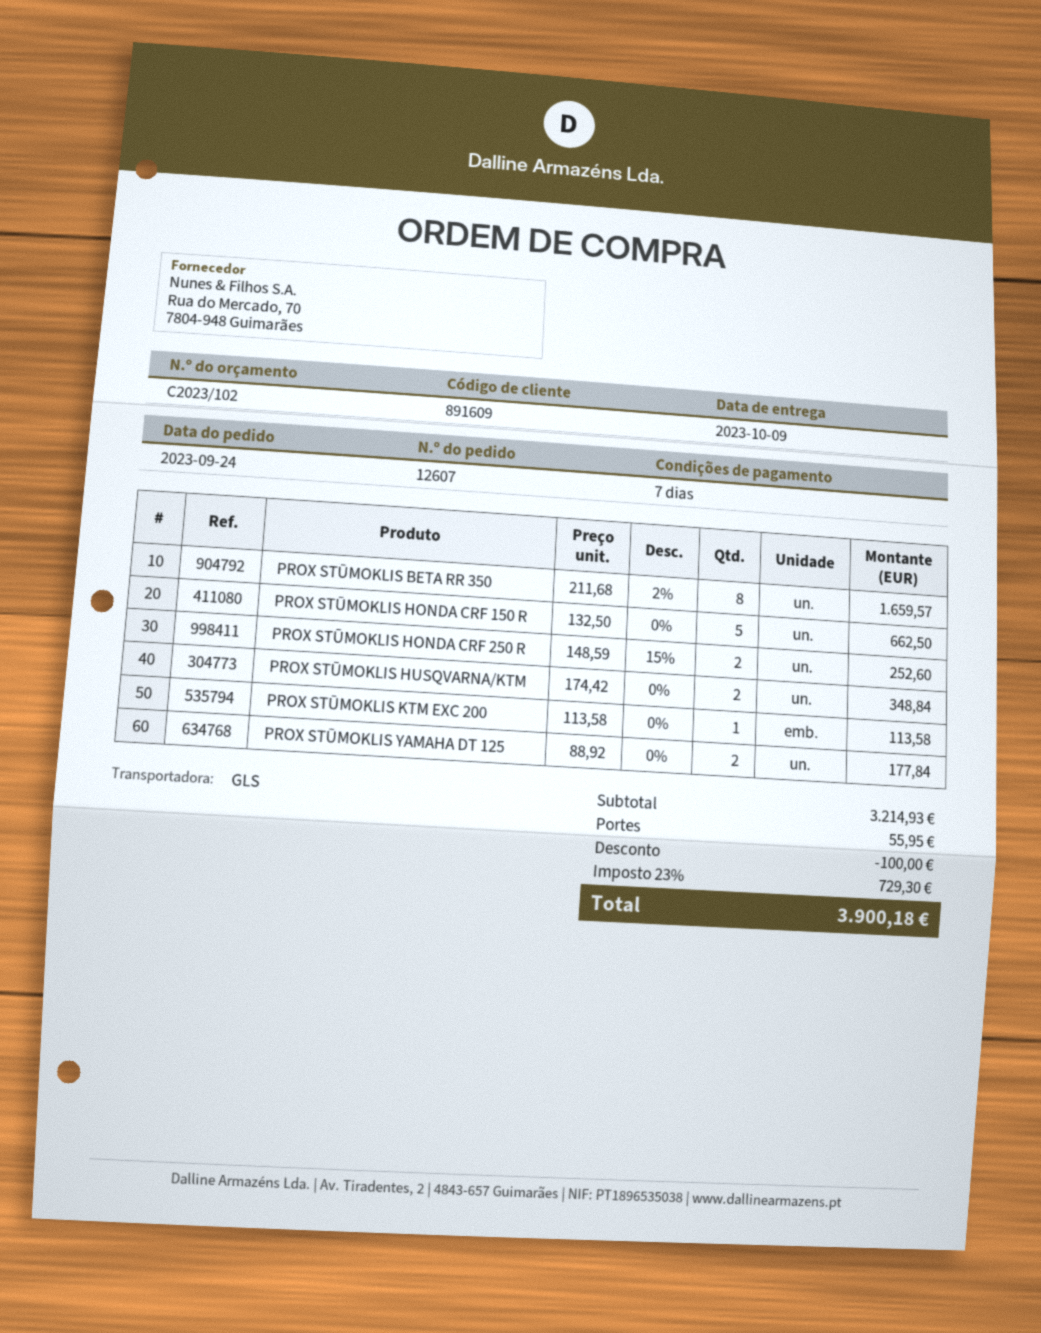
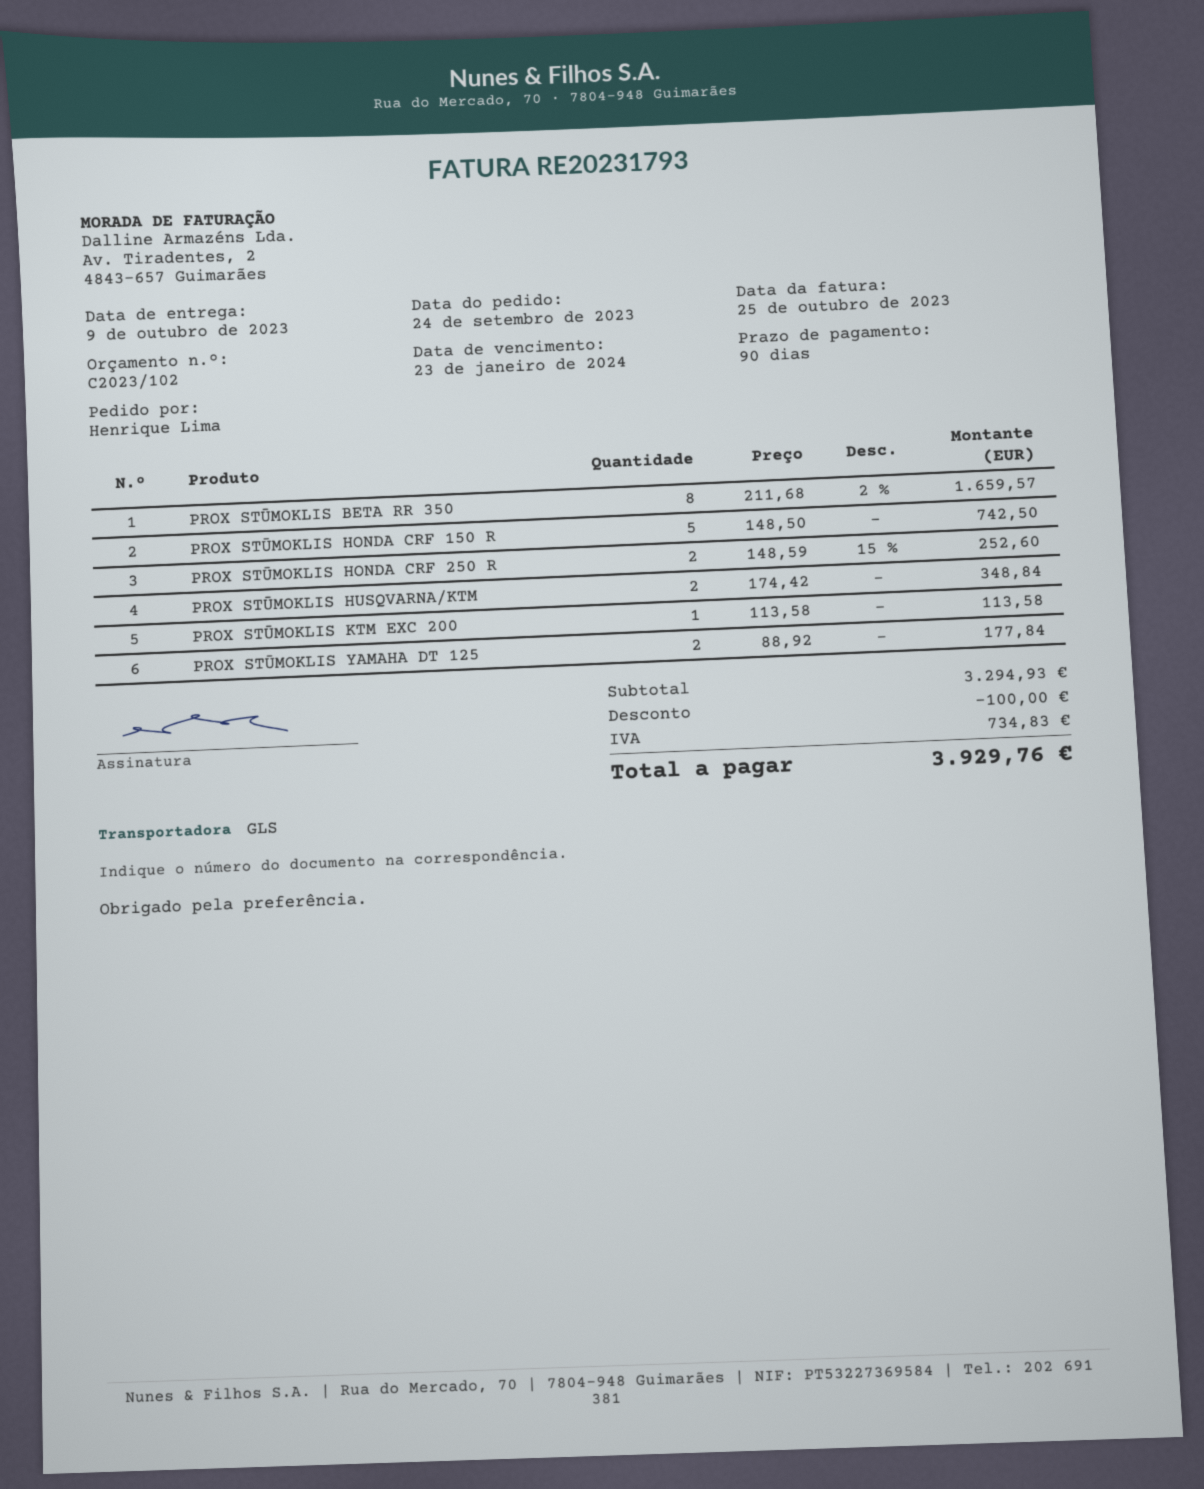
payment terms: 7 days -> 90 days
PROX STŪMOKLIS HONDA CRF 150 R: 5 x 132.50 = 662.50 -> 5 x 148.50 = 742.50
subtotal: 3214.93 -> 3294.93
shipping: 55.95 -> none
tax: 729.30 -> 734.83
total: 3900.18 -> 3929.76

